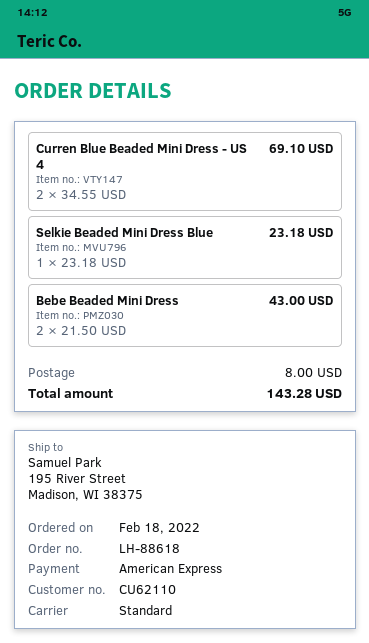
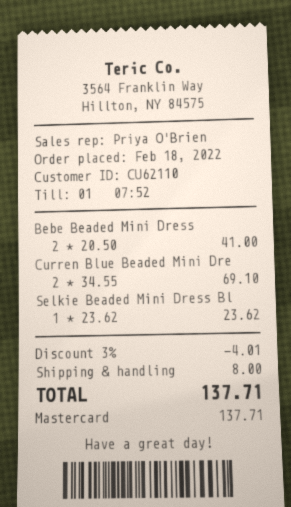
payment method: American Express -> Mastercard
Selkie Beaded Mini Dress Blue: 1 x 23.18 = 23.18 -> 1 x 23.62 = 23.62
Bebe Beaded Mini Dress: 2 x 21.50 = 43.00 -> 2 x 20.50 = 41.00
discount: none -> 3% = 4.01
total: 143.28 -> 137.71

